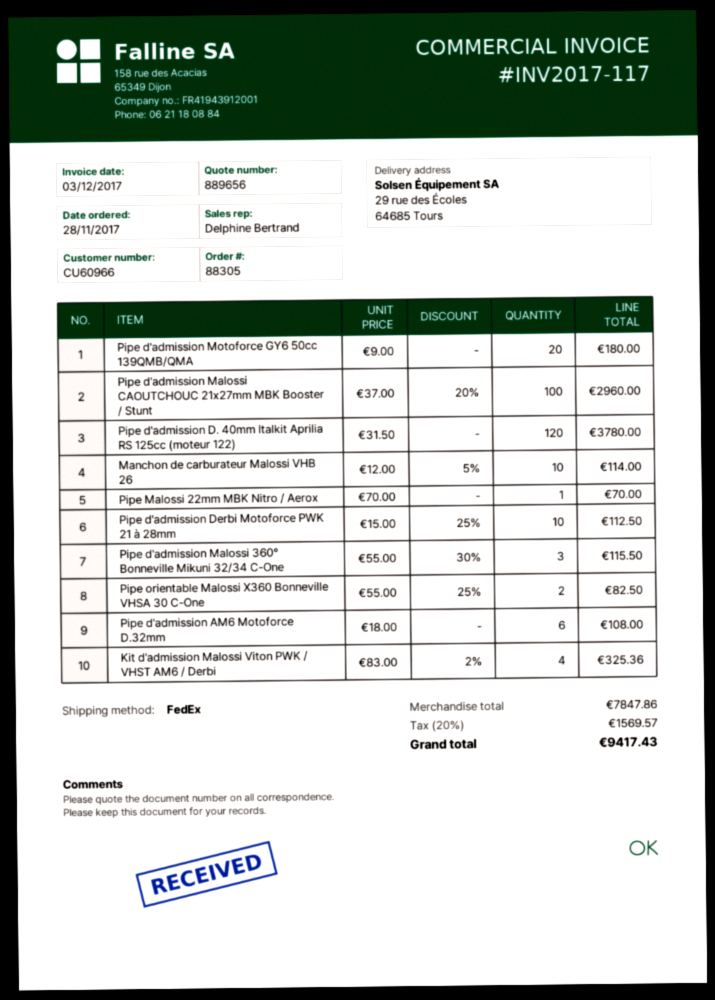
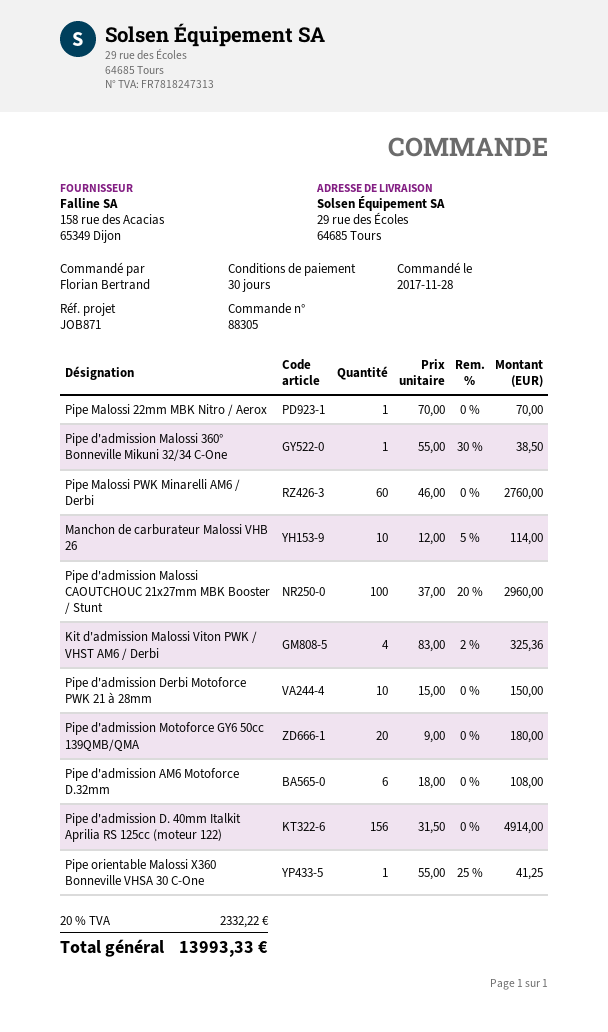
Pipe d'admission D. 40mm Italkit Aprilia RS 125cc (moteur 122): 120 x 31.50 = 3780.00 -> 156 x 31.50 = 4914.00
Pipe d'admission Derbi Motoforce PWK 21 à 28mm: 10 x 15.00 - 25% = 112.50 -> 10 x 15.00 = 150.00
Pipe d'admission Malossi 360° Bonneville Mikuni 32/34 C-One: 3 x 55.00 - 30% = 115.50 -> 1 x 55.00 - 30% = 38.50
Pipe orientable Malossi X360 Bonneville VHSA 30 C-One: 2 x 55.00 - 25% = 82.50 -> 1 x 55.00 - 25% = 41.25
Pipe Malossi PWK Minarelli AM6 / Derbi: none -> 60 x 46.00 = 2760.00
tax: 20% = 1569.57 -> 20% = 2332.22
total: 9417.43 -> 13993.33

